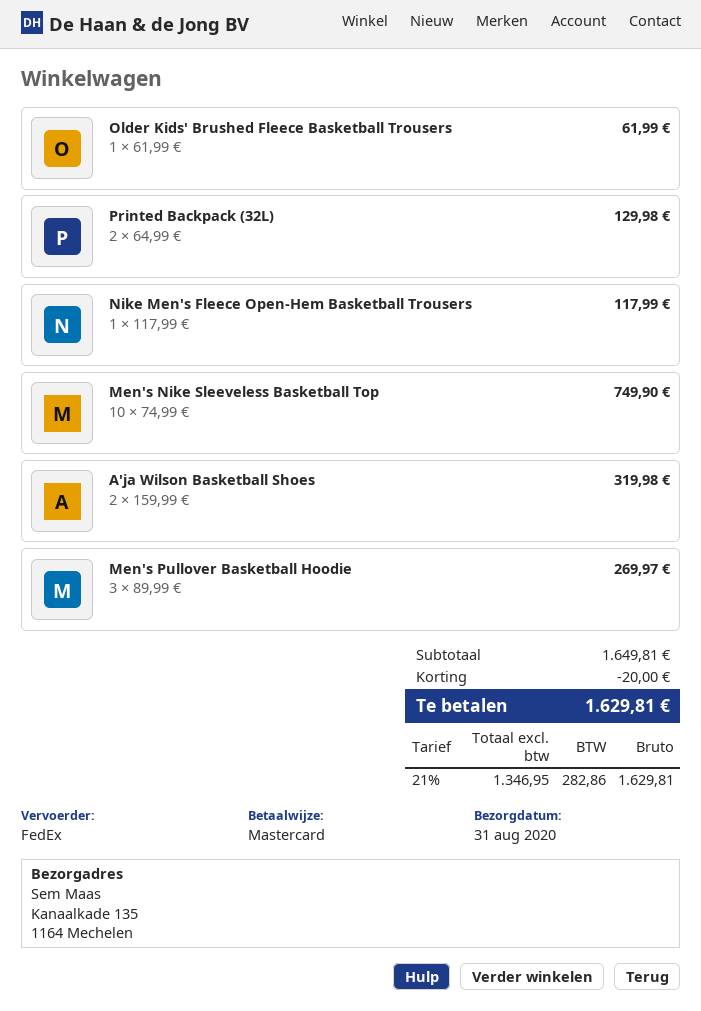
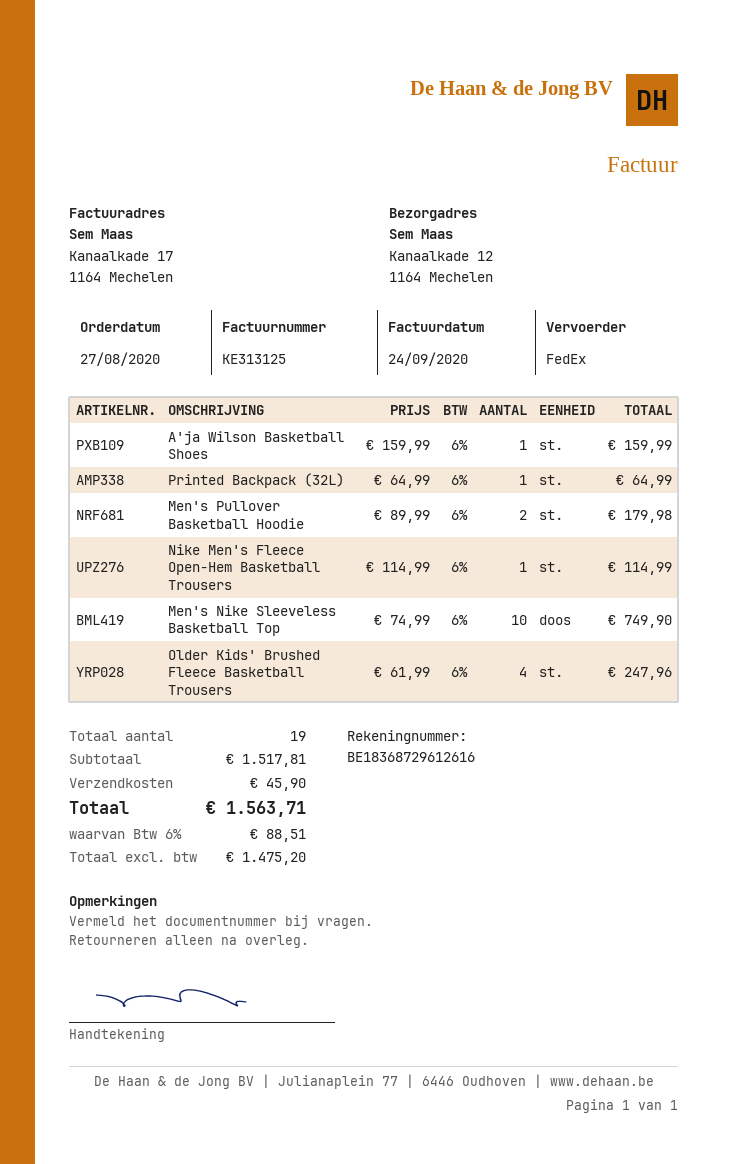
ship to: Kanaalkade 135, 1164 Mechelen -> Kanaalkade 12, 1164 Mechelen
Older Kids' Brushed Fleece Basketball Trousers: 1 x 61.99 = 61.99 -> 4 x 61.99 = 247.96
Printed Backpack (32L): 2 x 64.99 = 129.98 -> 1 x 64.99 = 64.99
Nike Men's Fleece Open-Hem Basketball Trousers: 1 x 117.99 = 117.99 -> 1 x 114.99 = 114.99
A'ja Wilson Basketball Shoes: 2 x 159.99 = 319.98 -> 1 x 159.99 = 159.99
Men's Pullover Basketball Hoodie: 3 x 89.99 = 269.97 -> 2 x 89.99 = 179.98
subtotal: 1649.81 -> 1517.81
discount: 20.00 -> none
shipping: none -> 45.90
net: 1346.95 -> 1475.20
tax: 21% = 282.86 -> 6% = 88.51
total: 1629.81 -> 1563.71

